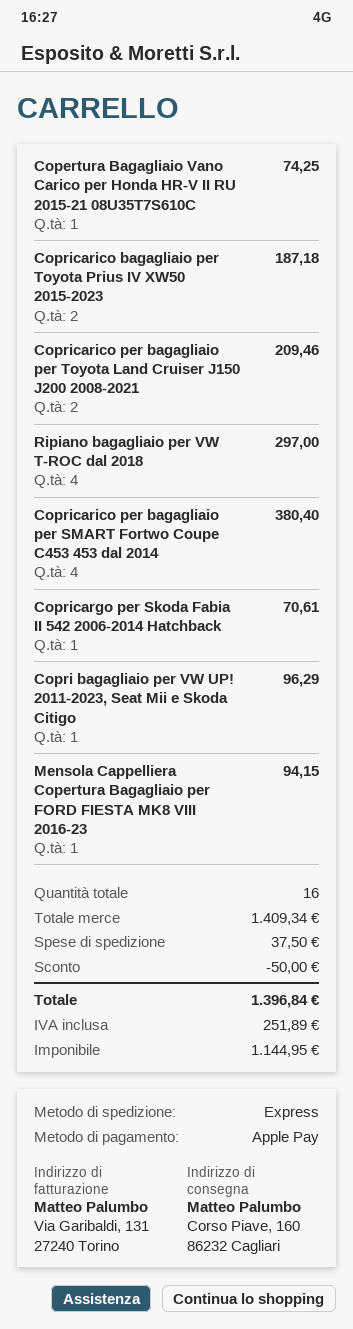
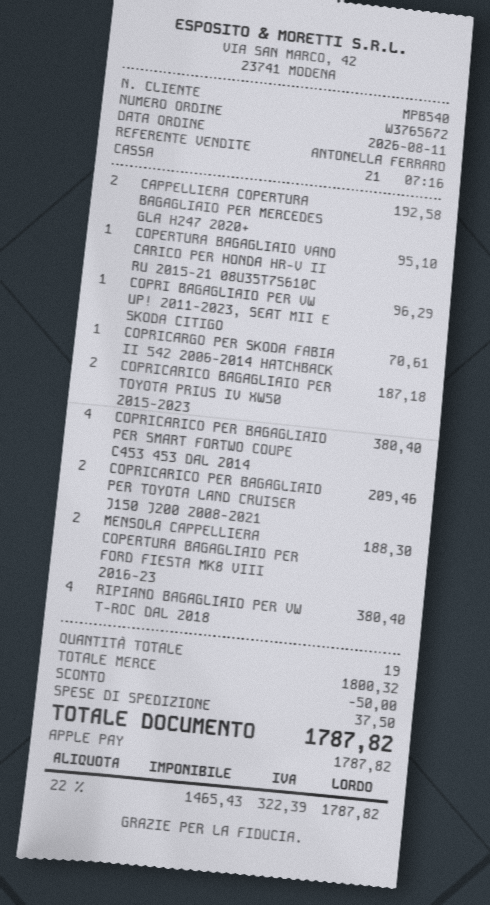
Copertura Bagagliaio Vano Carico per Honda HR-V II RU 2015-21 08U35T7S610C: 1 for 74.25 -> 1 for 95.10
Ripiano bagagliaio per VW T-ROC dal 2018: 4 for 297.00 -> 4 for 380.40
Mensola Cappelliera Copertura Bagagliaio per FORD FIESTA MK8 VIII 2016-23: 1 for 94.15 -> 2 for 188.30
CAPPELLIERA COPERTURA BAGAGLIAIO PER MERCEDES GLA H247 2020+: none -> 2 for 192.58
total quantity: 16 -> 19
subtotal: 1409.34 -> 1800.32
net: 1144.95 -> 1465.43
tax: 251.89 -> 322.39
total: 1396.84 -> 1787.82

